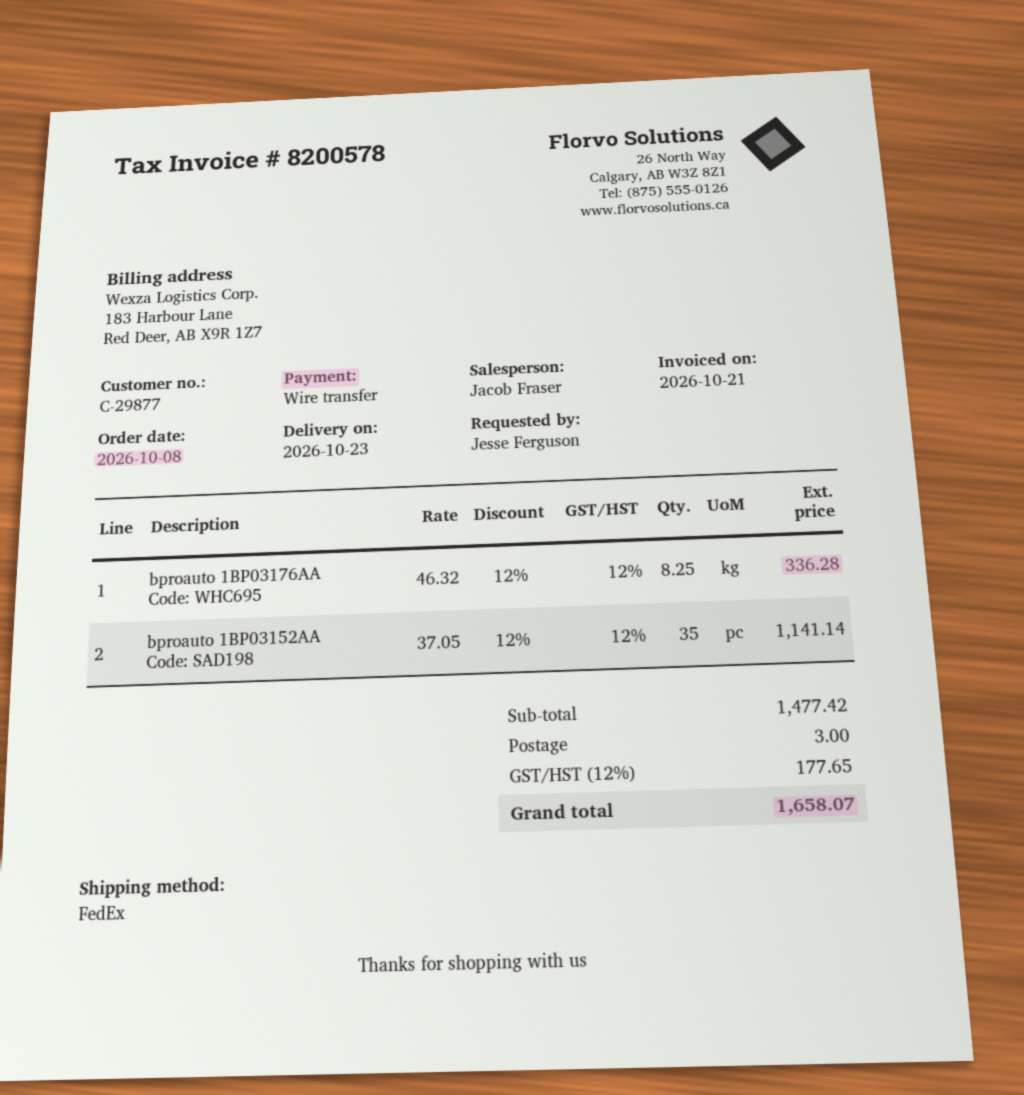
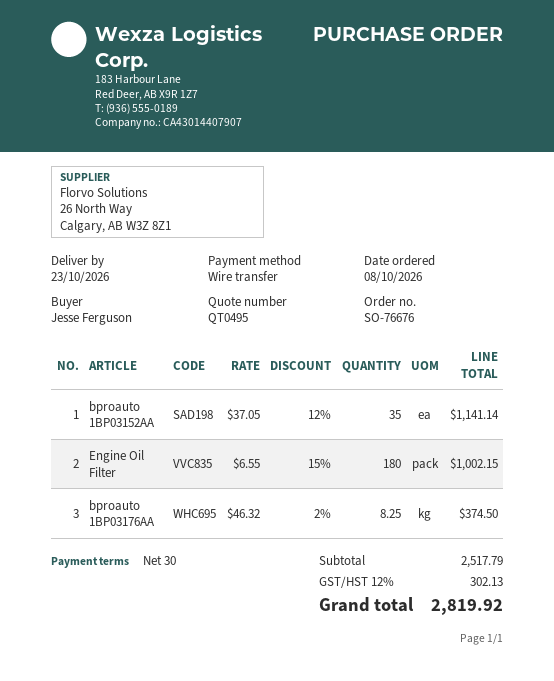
bproauto 1BP03176AA: 8.25 x 46.32 - 12% = 336.28 -> 8.25 x 46.32 - 2% = 374.50
Engine Oil Filter: none -> 180 x 6.55 - 15% = 1002.15
subtotal: 1477.42 -> 2517.79
shipping: 3.00 -> none
tax: 12% = 177.65 -> 12% = 302.13
total: 1658.07 -> 2819.92

